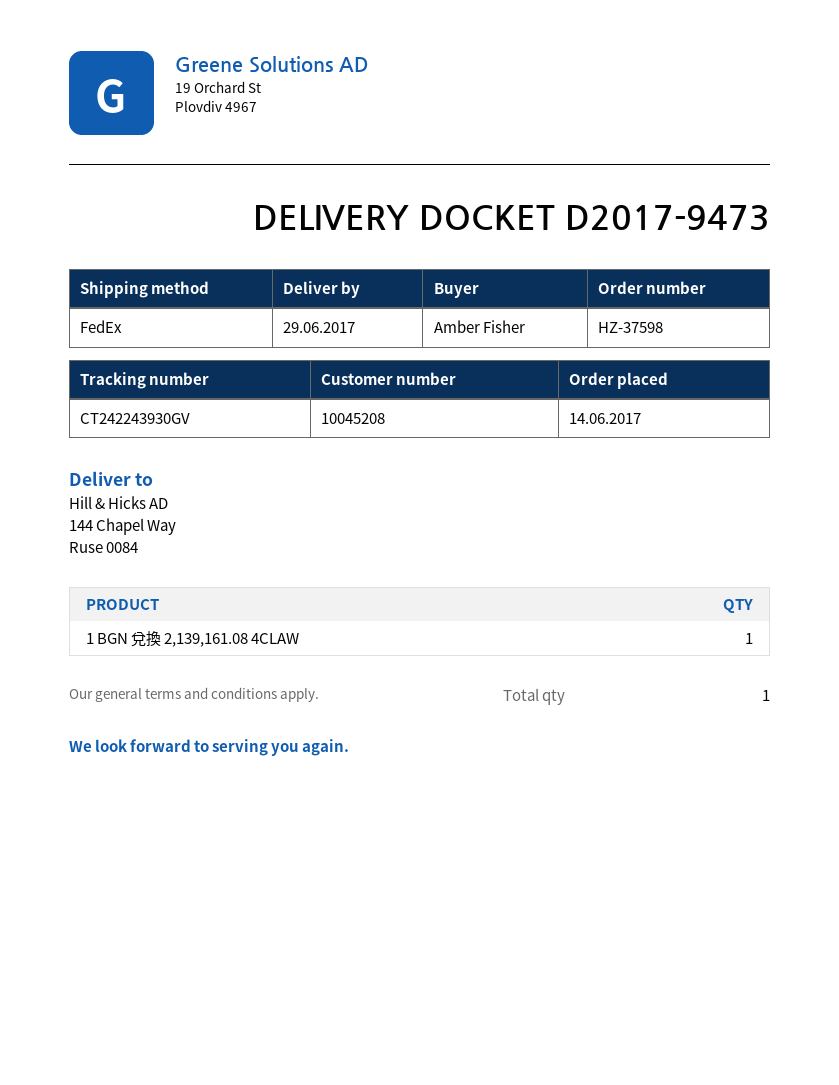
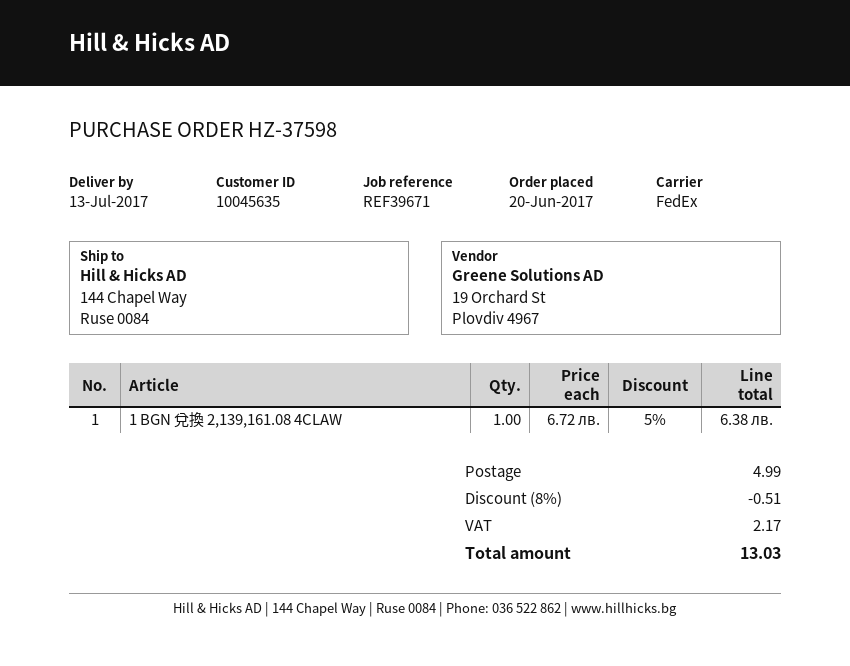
order date: 2017-06-14 -> 2017-06-20
delivery date: 2017-06-29 -> 2017-07-13
customer number: 10045208 -> 10045635

